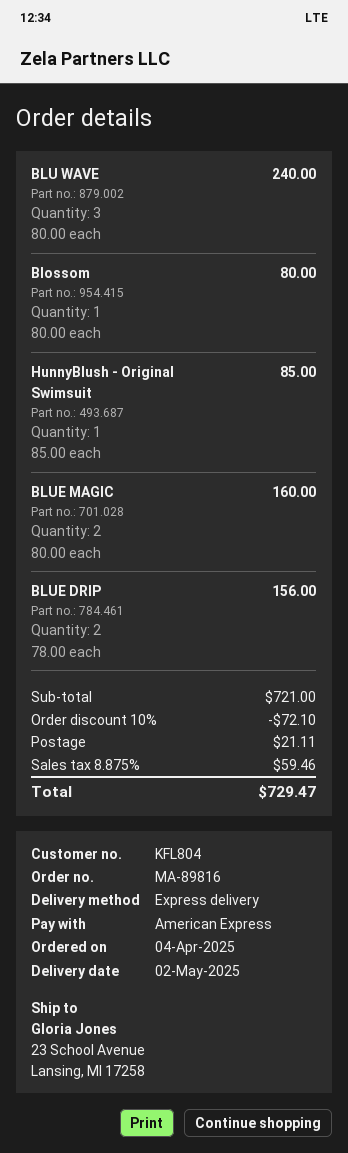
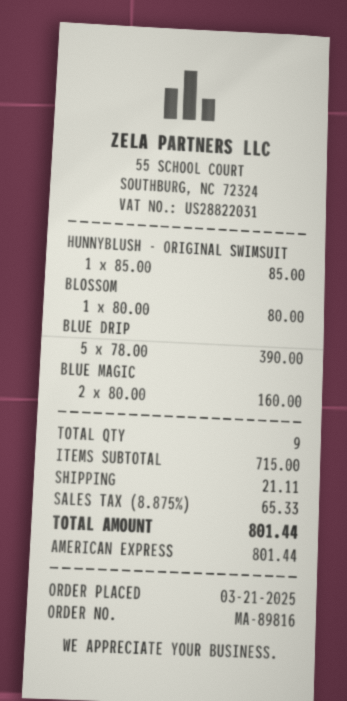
order date: 2025-04-04 -> 2025-03-21
BLU WAVE: 3 x 80.00 = 240.00 -> none
BLUE DRIP: 2 x 78.00 = 156.00 -> 5 x 78.00 = 390.00
subtotal: 721.00 -> 715.00
discount: 10% = 72.10 -> none
tax: 8.875% = 59.46 -> 8.875% = 65.33
total: 729.47 -> 801.44

